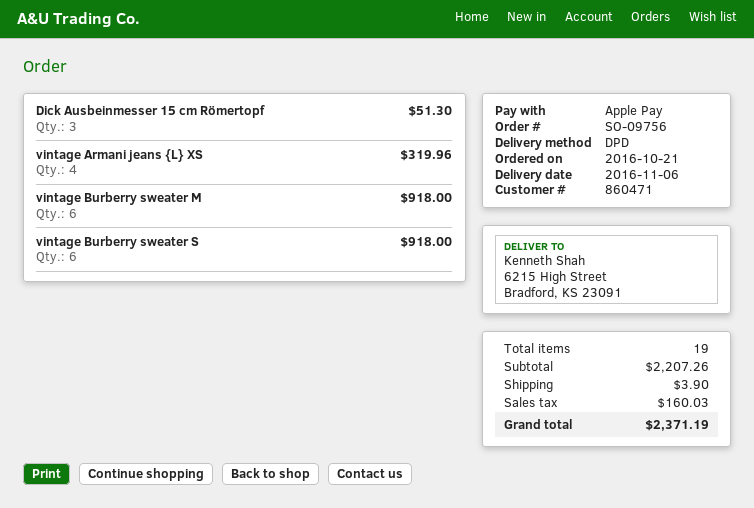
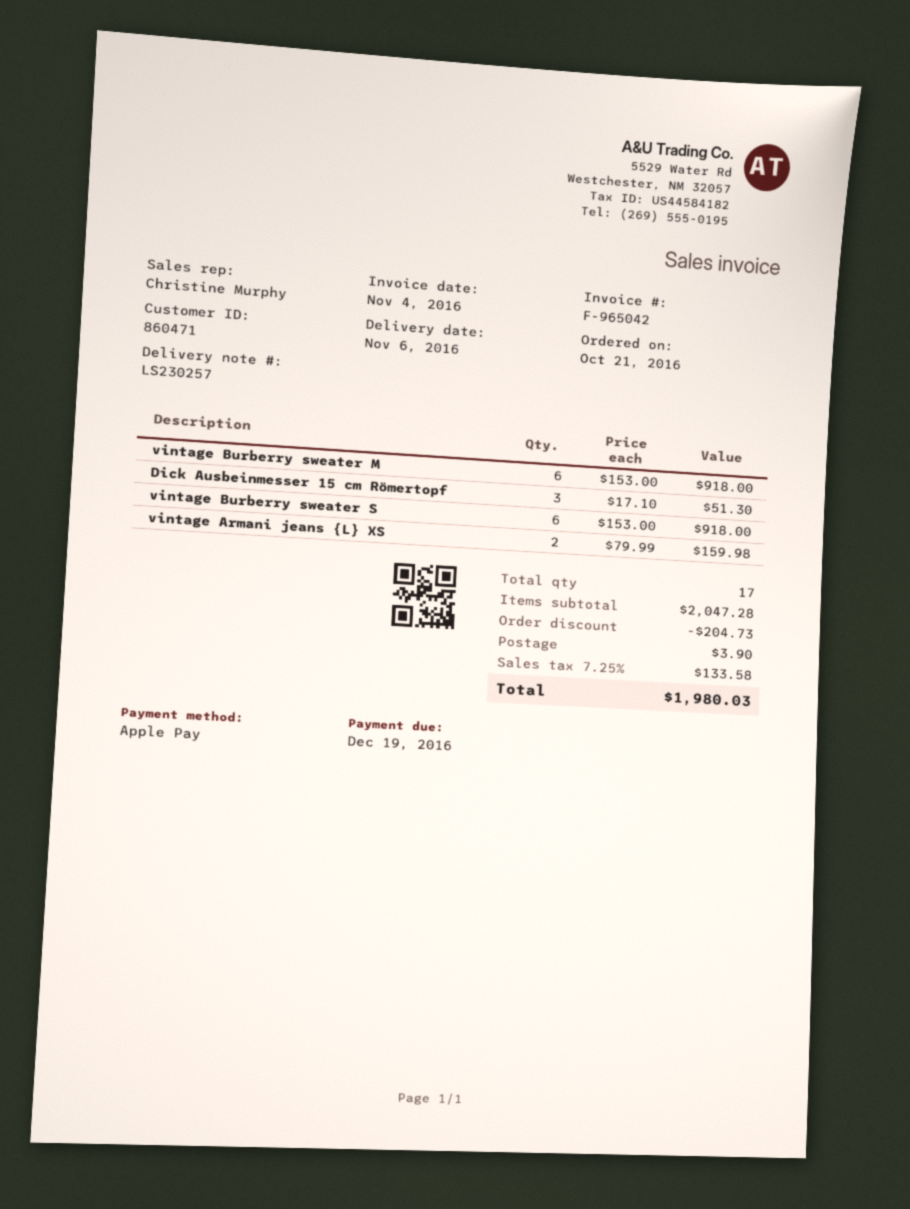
vintage Armani jeans {L} XS: 4 for 319.96 -> 2 for 159.98
total quantity: 19 -> 17
subtotal: 2207.26 -> 2047.28
discount: none -> 204.73
tax: 160.03 -> 133.58
total: 2371.19 -> 1980.03

